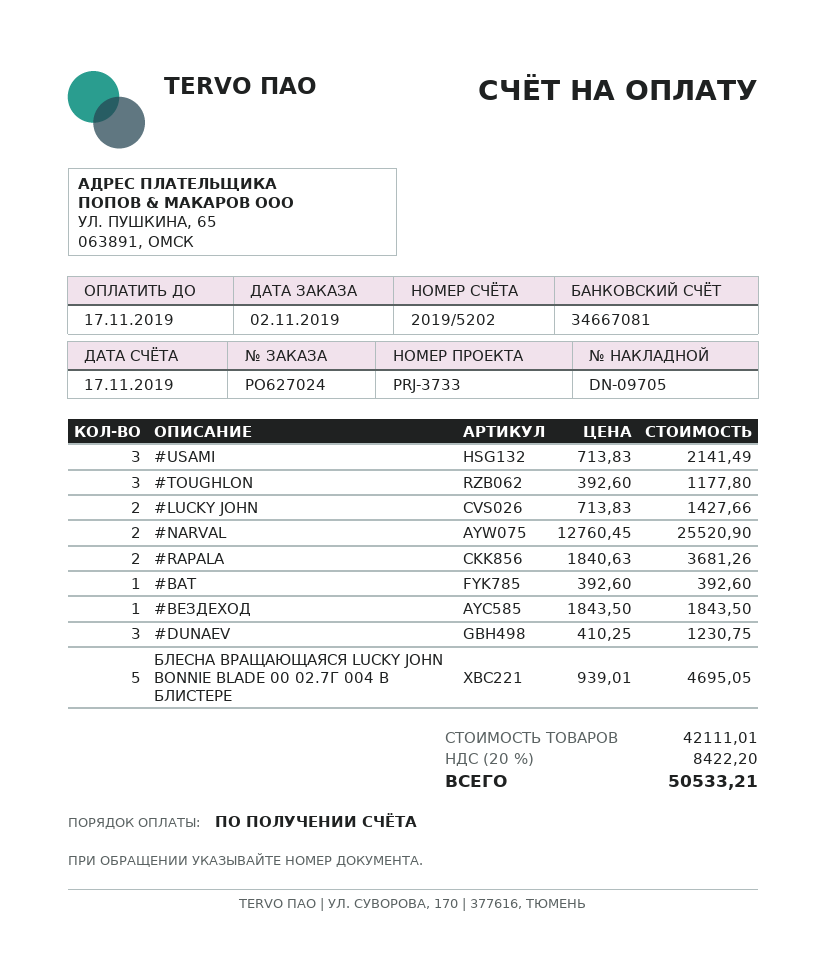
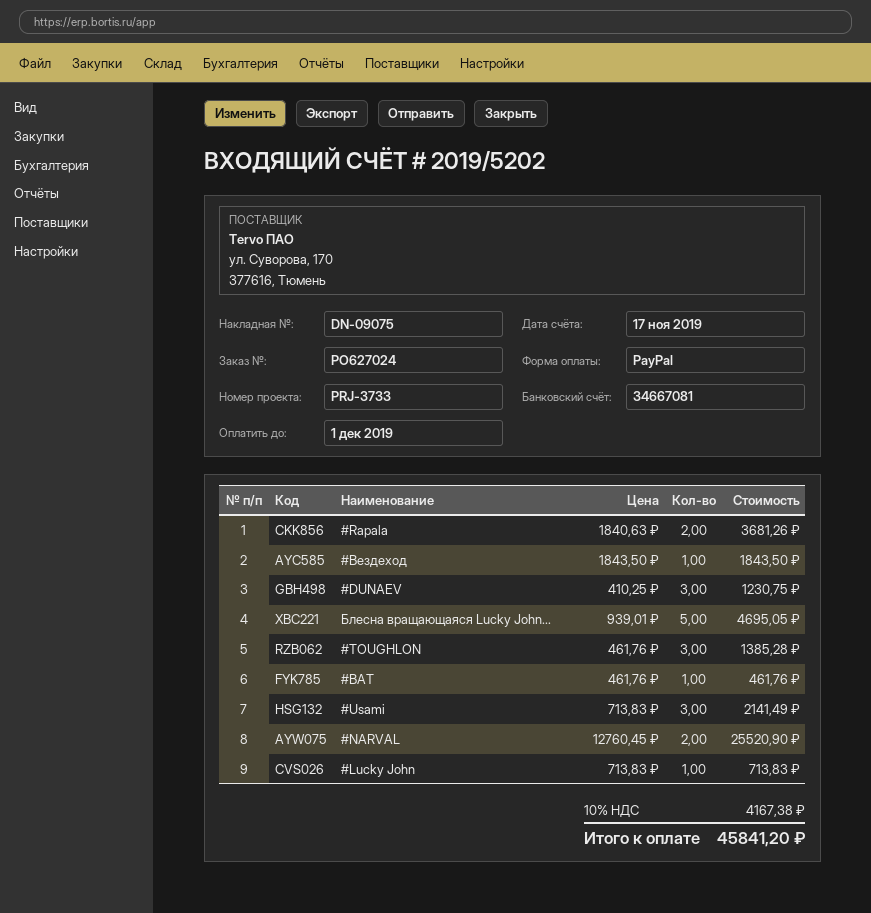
delivery note number: DN-09705 -> DN-09075
due date: 2019-11-17 -> 2019-12-01
#TOUGHLON: 3 x 392.60 = 1177.80 -> 3 x 461.76 = 1385.28
#LUCKY JOHN: 2 x 713.83 = 1427.66 -> 1 x 713.83 = 713.83
#BAT: 1 x 392.60 = 392.60 -> 1 x 461.76 = 461.76
tax: 20% = 8422.20 -> 10% = 4167.38
total: 50533.21 -> 45841.20

